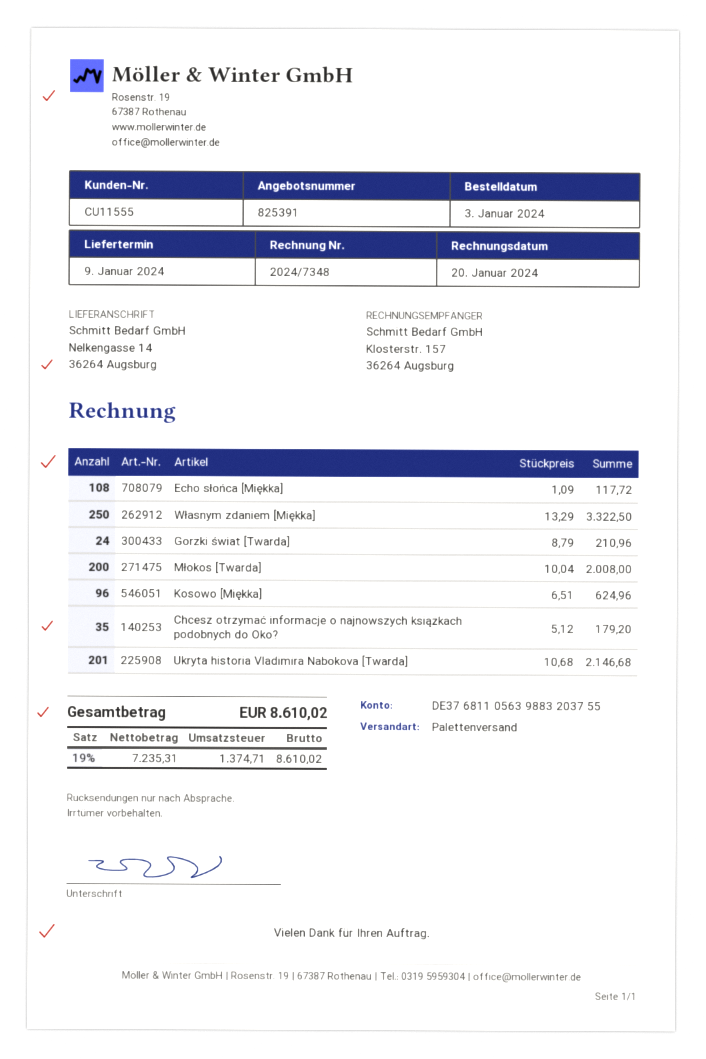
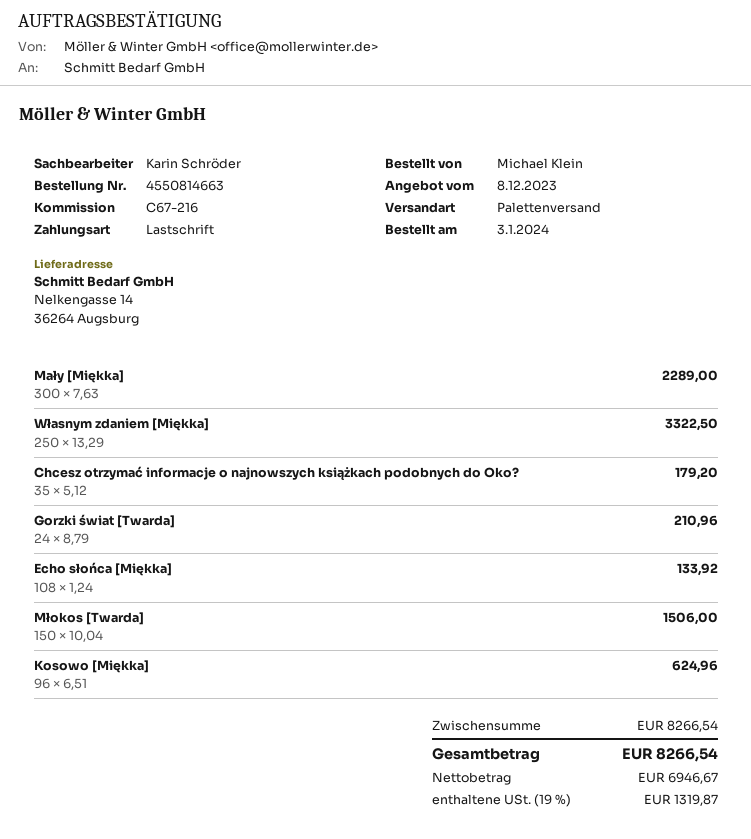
Echo słońca [Miękka]: 108 x 1.09 = 117.72 -> 108 x 1.24 = 133.92
Młokos [Twarda]: 200 x 10.04 = 2008.00 -> 150 x 10.04 = 1506.00
Ukryta historia Vladimira Nabokova [Twarda]: 201 x 10.68 = 2146.68 -> none
Mały [Miękka]: none -> 300 x 7.63 = 2289.00
net: 7235.31 -> 6946.67
tax: 19% = 1374.71 -> 19% = 1319.87
total: 8610.02 -> 8266.54

